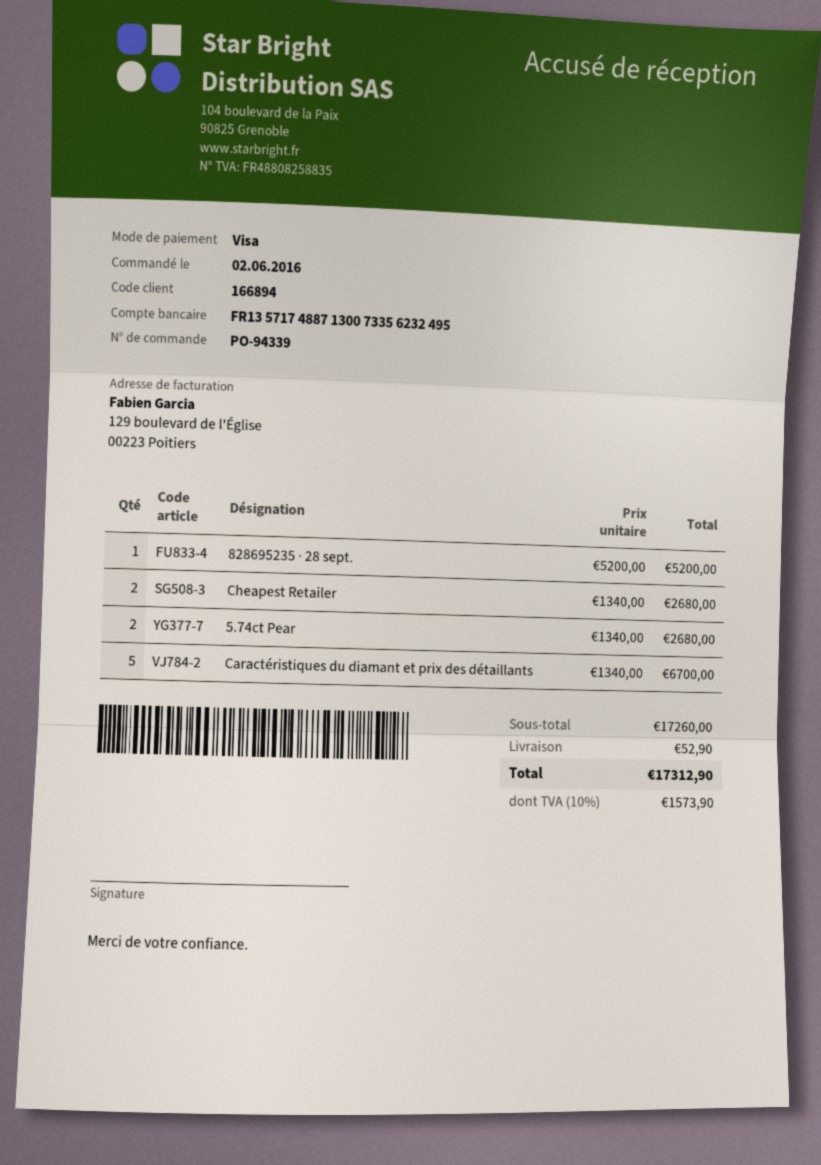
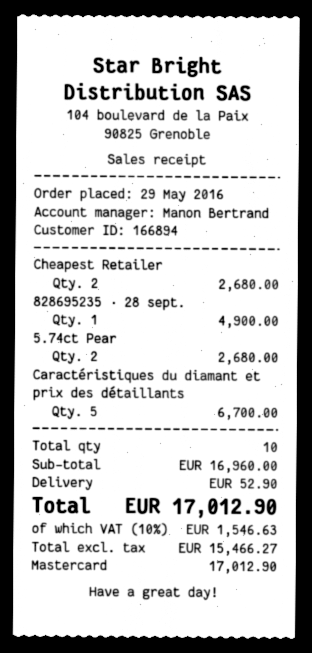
order date: 2016-06-02 -> 2016-05-29
payment method: Visa -> Mastercard
828695235 · 28 sept.: 1 for 5200.00 -> 1 for 4900.00
subtotal: 17260.00 -> 16960.00
tax: 10% = 1573.90 -> 10% = 1546.63
total: 17312.90 -> 17012.90

